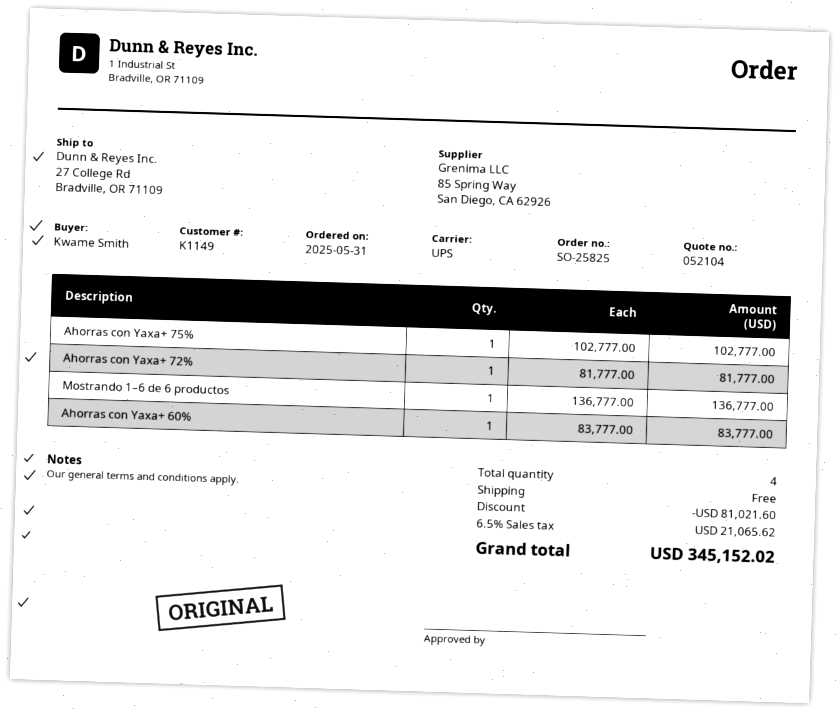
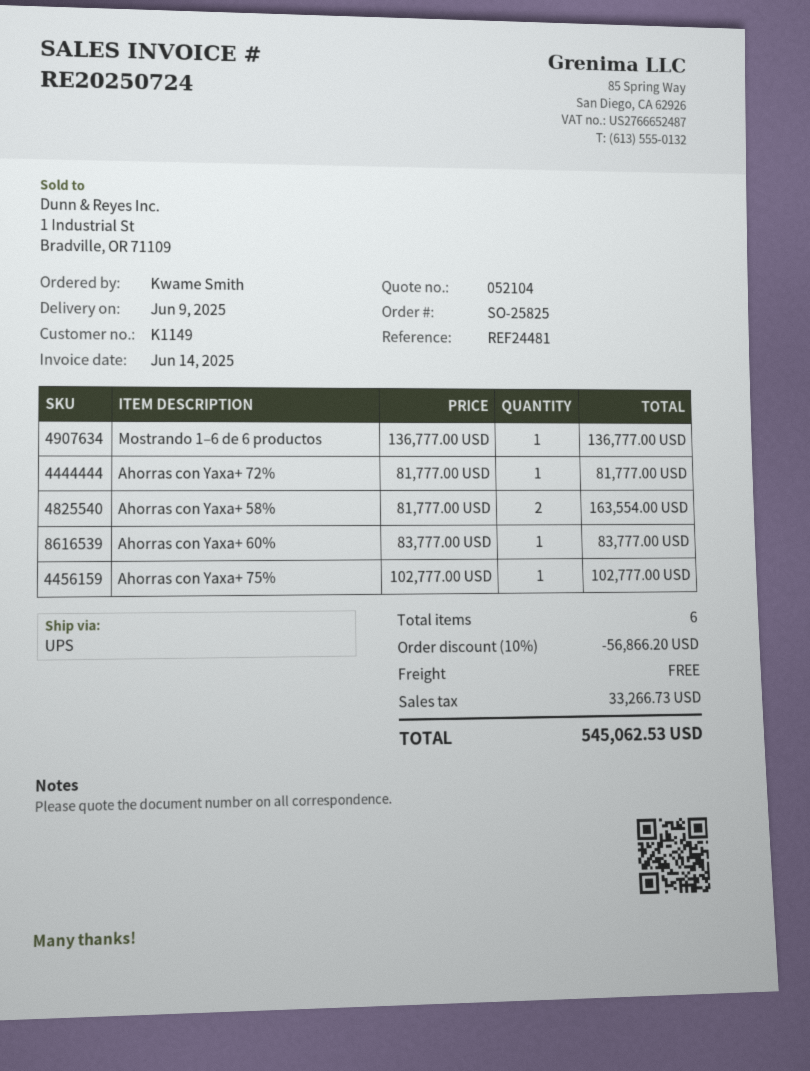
Ahorras con Yaxa+ 58%: none -> 2 x 81777.00 = 163554.00
total quantity: 4 -> 6
discount: 81021.60 -> 56866.20
tax: 21065.62 -> 33266.73
total: 345152.02 -> 545062.53

